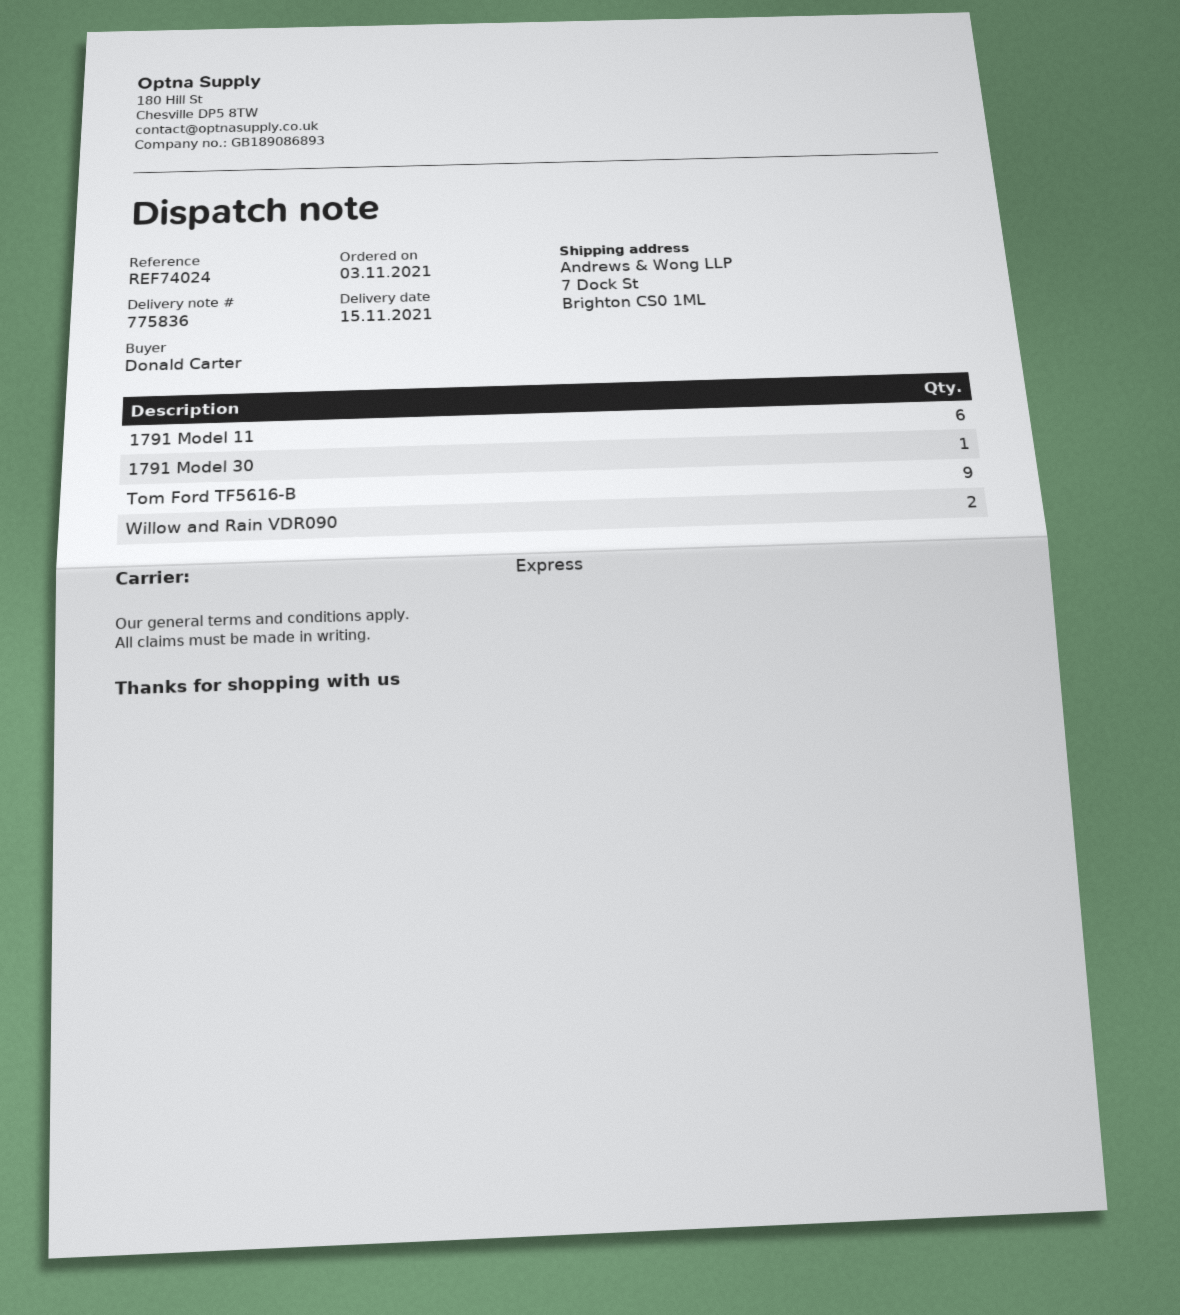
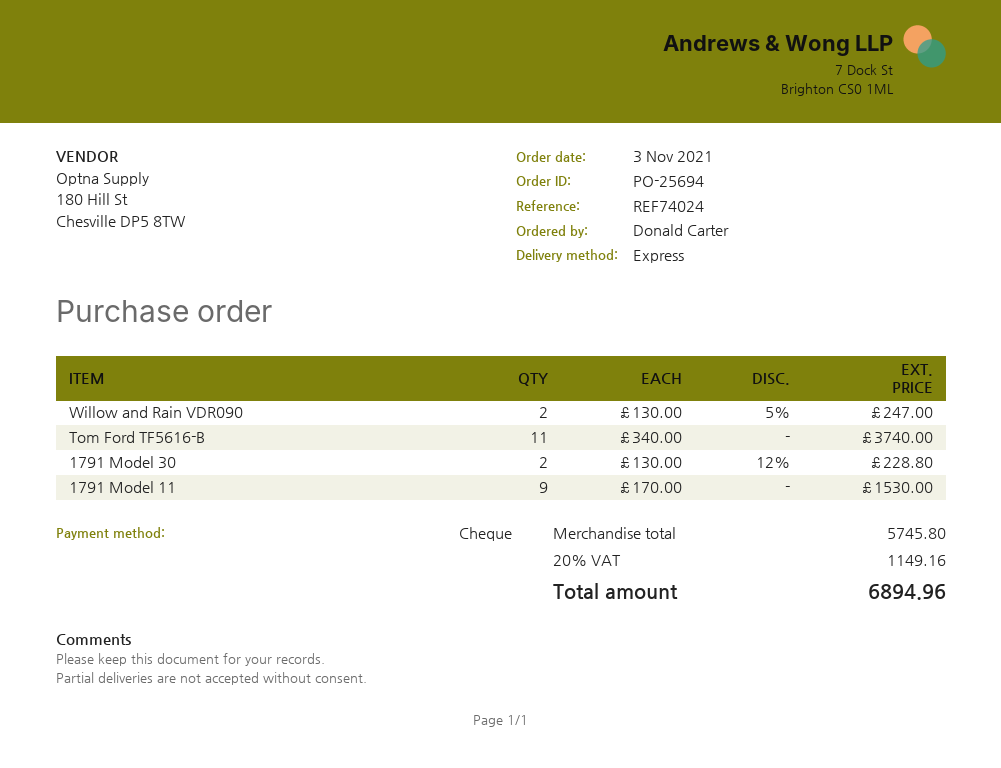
1791 Model 11: 6 -> 9
1791 Model 30: 1 -> 2
Tom Ford TF5616-B: 9 -> 11

